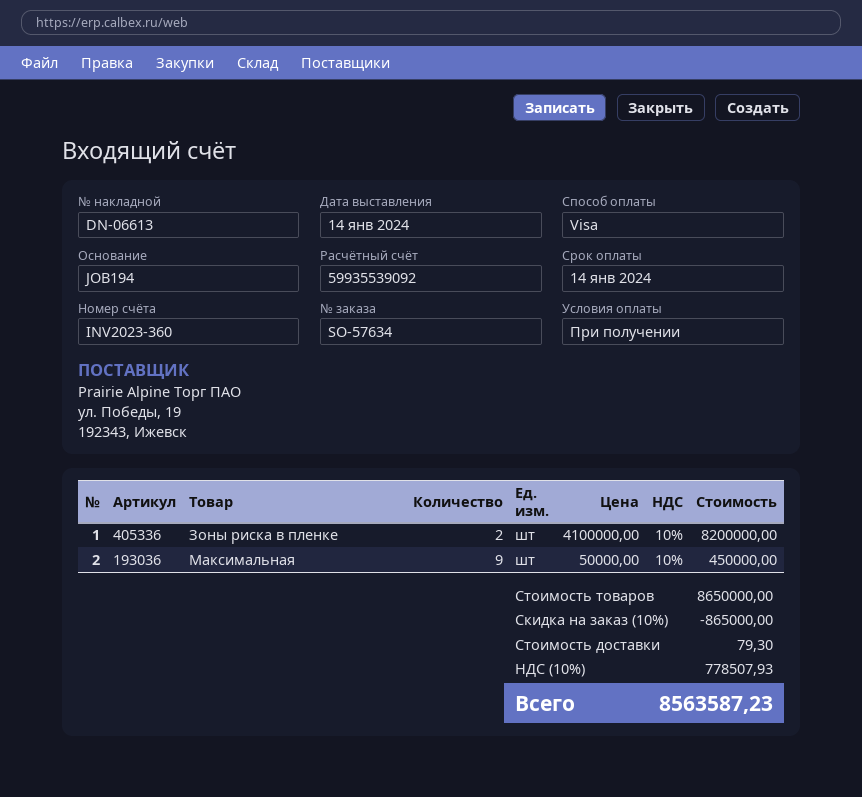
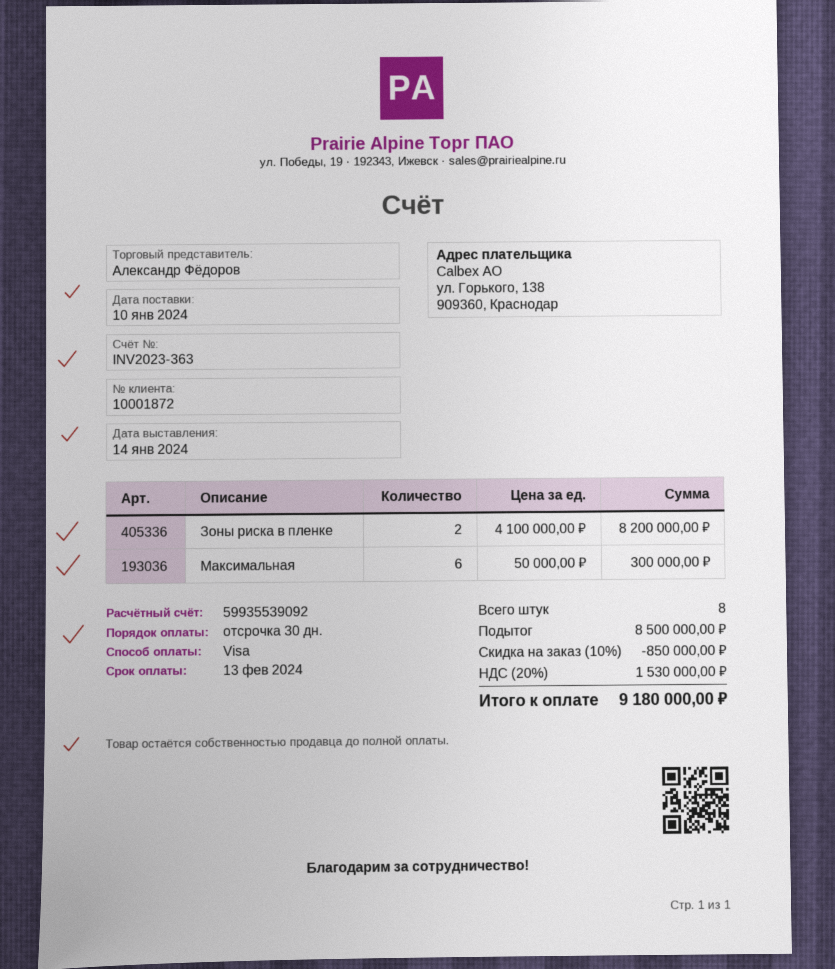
invoice number: INV2023-360 -> INV2023-363
payment terms: on receipt -> 30 days
due date: 2024-01-14 -> 2024-02-13
Максимальная: 9 x 50000.00 = 450000.00 -> 6 x 50000.00 = 300000.00
subtotal: 8650000.00 -> 8500000.00
discount: 10% = 865000.00 -> 10% = 850000.00
shipping: 79.30 -> none
tax: 10% = 778507.93 -> 20% = 1530000.00
total: 8563587.23 -> 9180000.00

